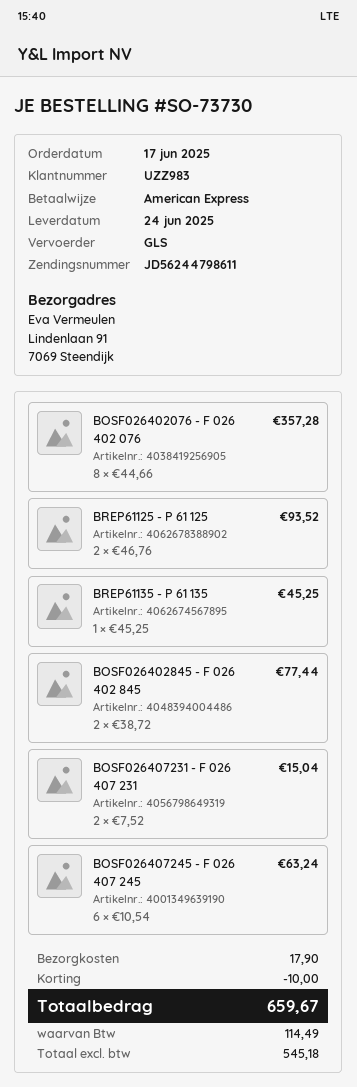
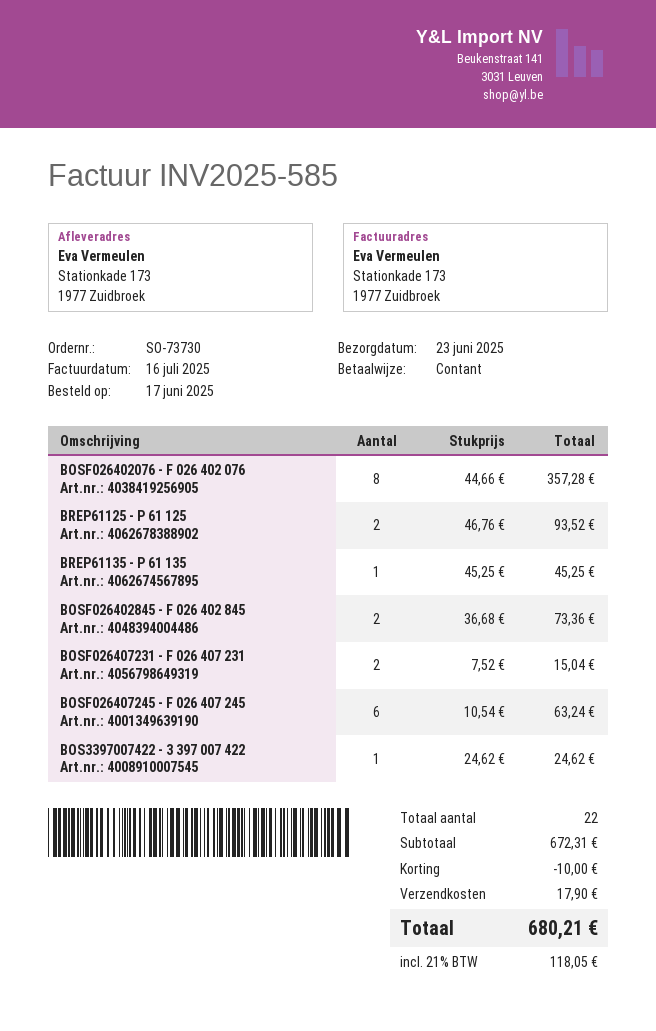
delivery date: 2025-06-24 -> 2025-06-23
payment method: American Express -> cash
ship to: Lindenlaan 91, 7069 Steendijk -> Stationkade 173, 1977 Zuidbroek
BOSF026402845 - F 026 402 845: 2 x 38.72 = 77.44 -> 2 x 36.68 = 73.36
BOS3397007422 - 3 397 007 422: none -> 1 x 24.62 = 24.62
tax: 114.49 -> 118.05
total: 659.67 -> 680.21

